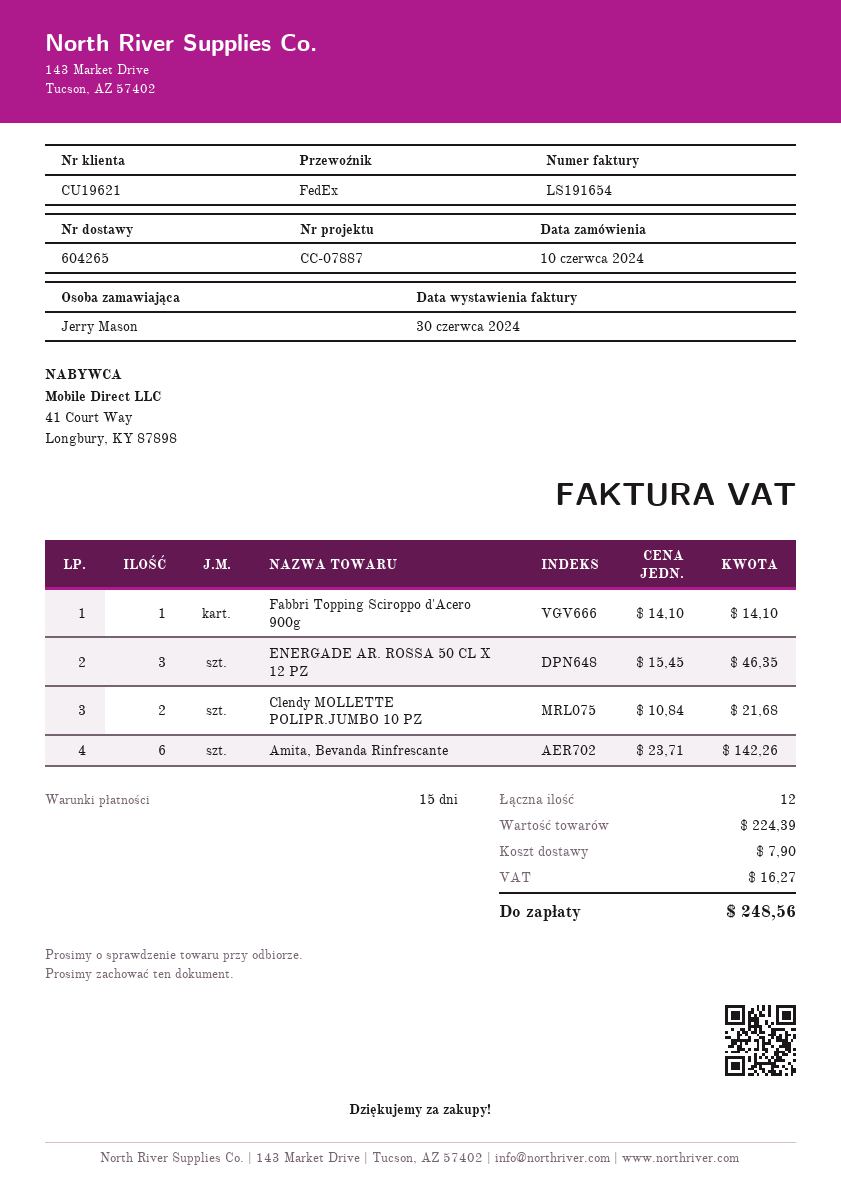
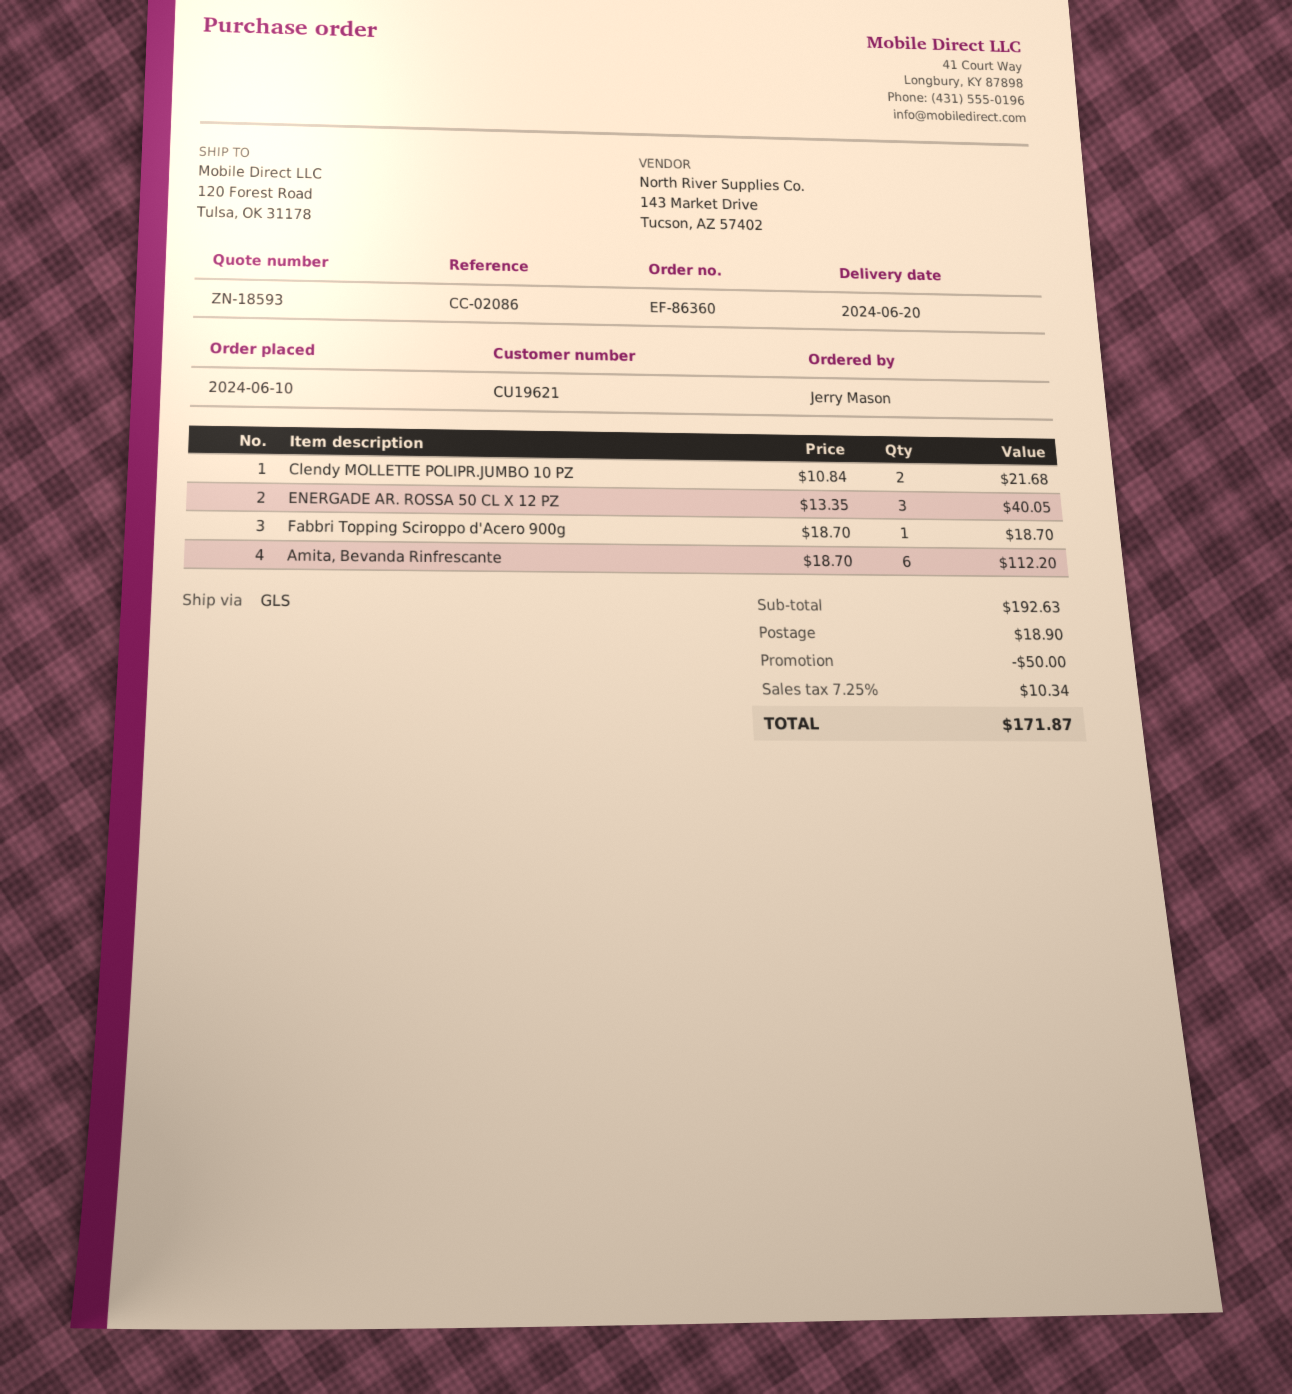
reference: CC-07887 -> CC-02086
shipping method: FedEx -> GLS
Fabbri Topping Sciroppo d'Acero 900g: 1 x 14.10 = 14.10 -> 1 x 18.70 = 18.70
ENERGADE AR. ROSSA 50 CL X 12 PZ: 3 x 15.45 = 46.35 -> 3 x 13.35 = 40.05
Amita, Bevanda Rinfrescante: 6 x 23.71 = 142.26 -> 6 x 18.70 = 112.20
subtotal: 224.39 -> 192.63
discount: none -> 50.00
shipping: 7.90 -> 18.90
tax: 16.27 -> 10.34
total: 248.56 -> 171.87

